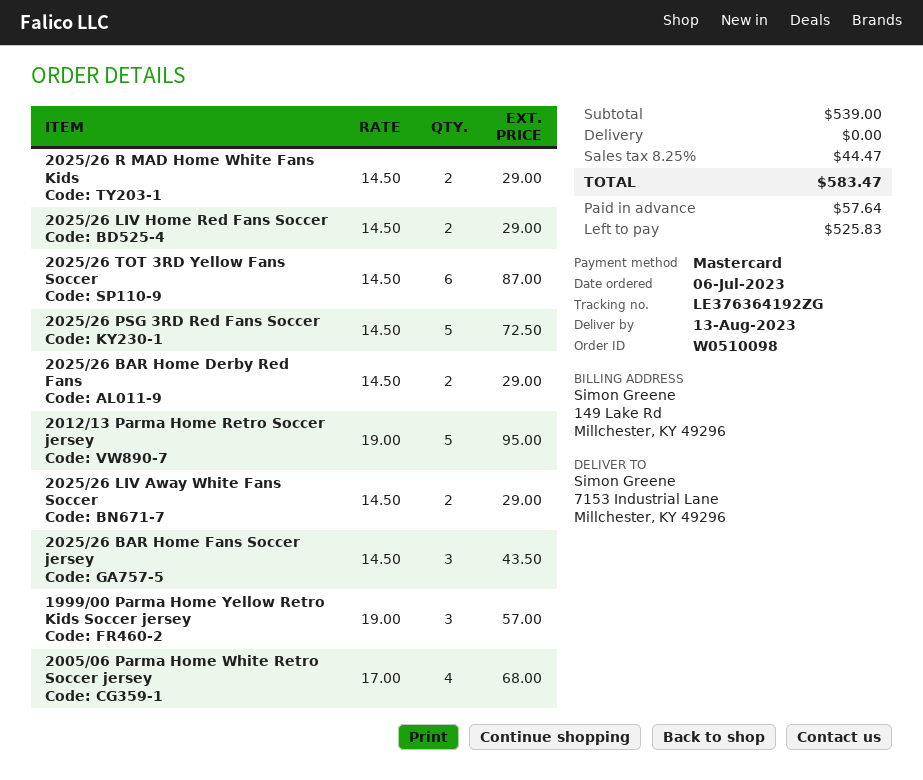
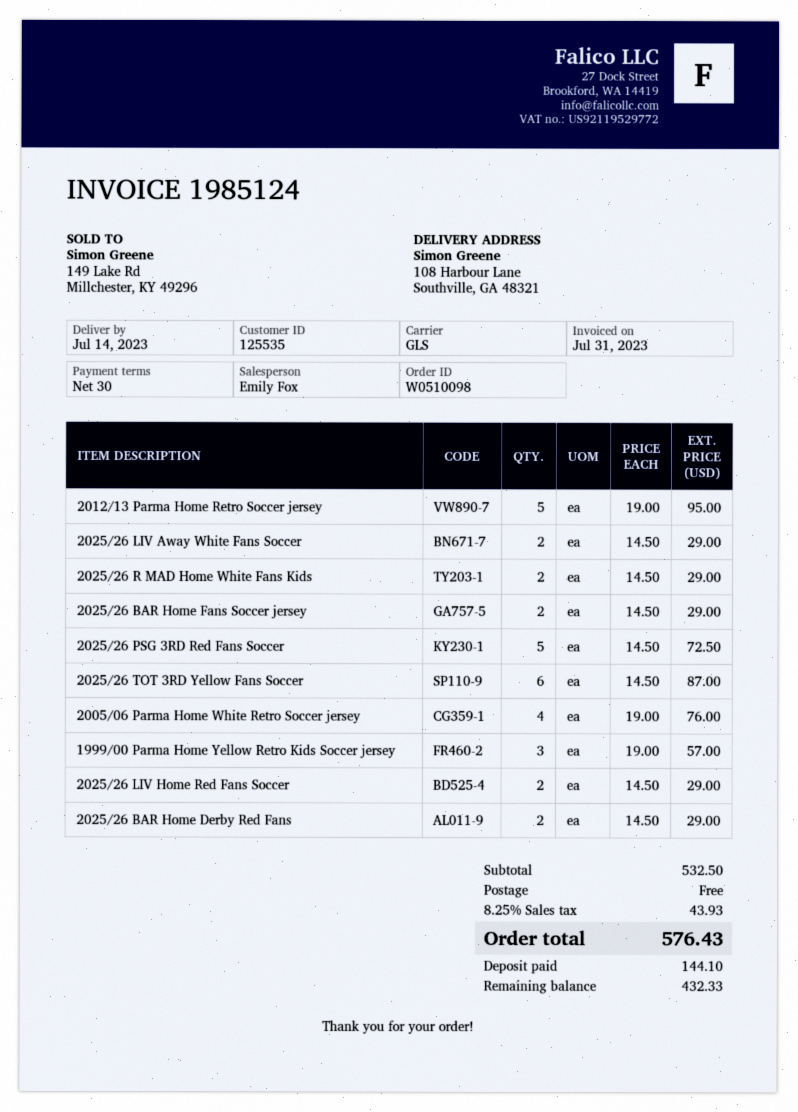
delivery date: 2023-08-13 -> 2023-07-14
ship to: 7153 Industrial Lane, Millchester, KY 49296 -> 108 Harbour Lane, Southville, GA 48321
2025/26 BAR Home Fans Soccer jersey: 3 x 14.50 = 43.50 -> 2 x 14.50 = 29.00
2005/06 Parma Home White Retro Soccer jersey: 4 x 17.00 = 68.00 -> 4 x 19.00 = 76.00
subtotal: 539.00 -> 532.50
tax: 8.25% = 44.47 -> 8.25% = 43.93
total: 583.47 -> 576.43
deposit: 57.64 -> 144.10
balance: 525.83 -> 432.33

